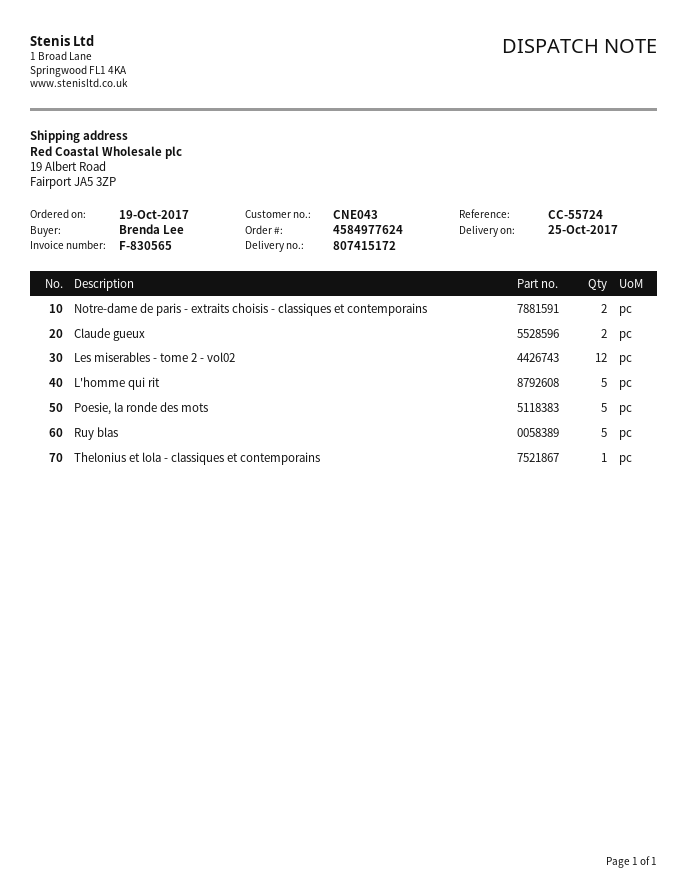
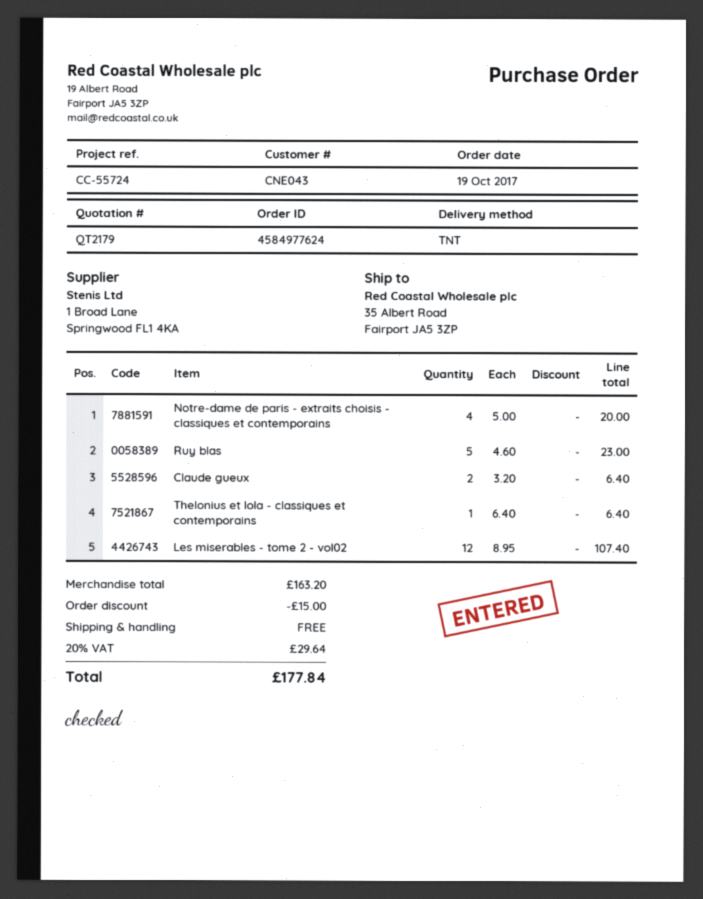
ship to: 19 Albert Road, Fairport JA5 3ZP -> 35 Albert Road, Fairport JA5 3ZP
Notre-dame de paris - extraits choisis - classiques et contemporains: 2 -> 4
L'homme qui rit: 5 -> none
Poesie, la ronde des mots: 5 -> none

